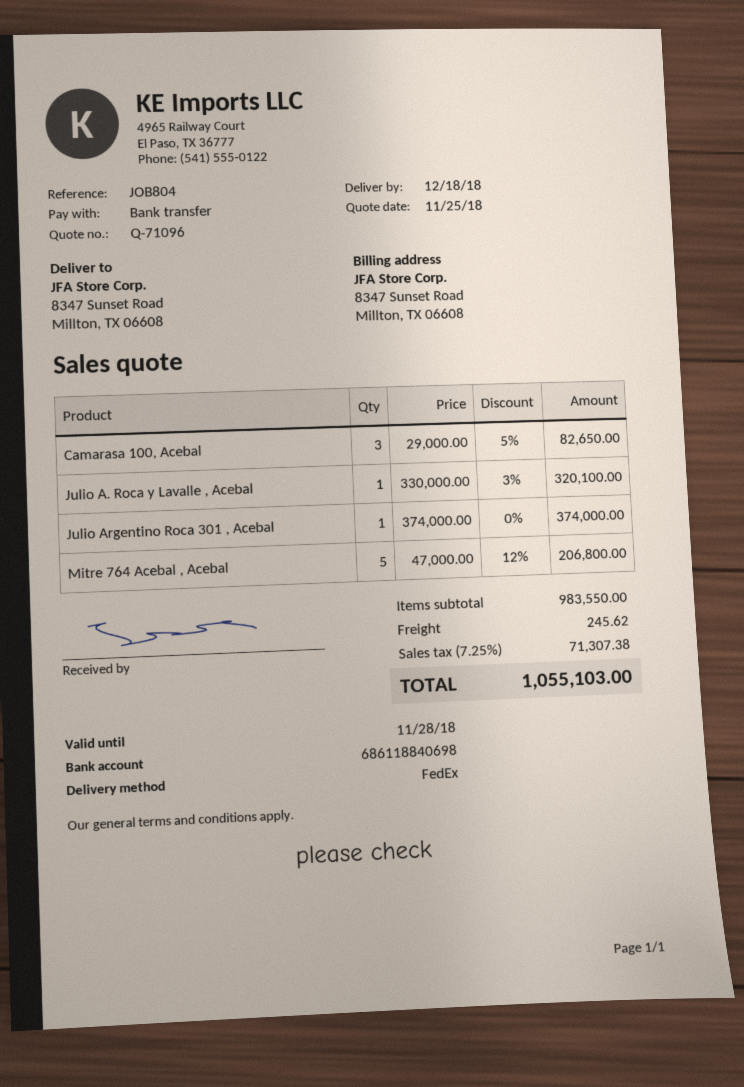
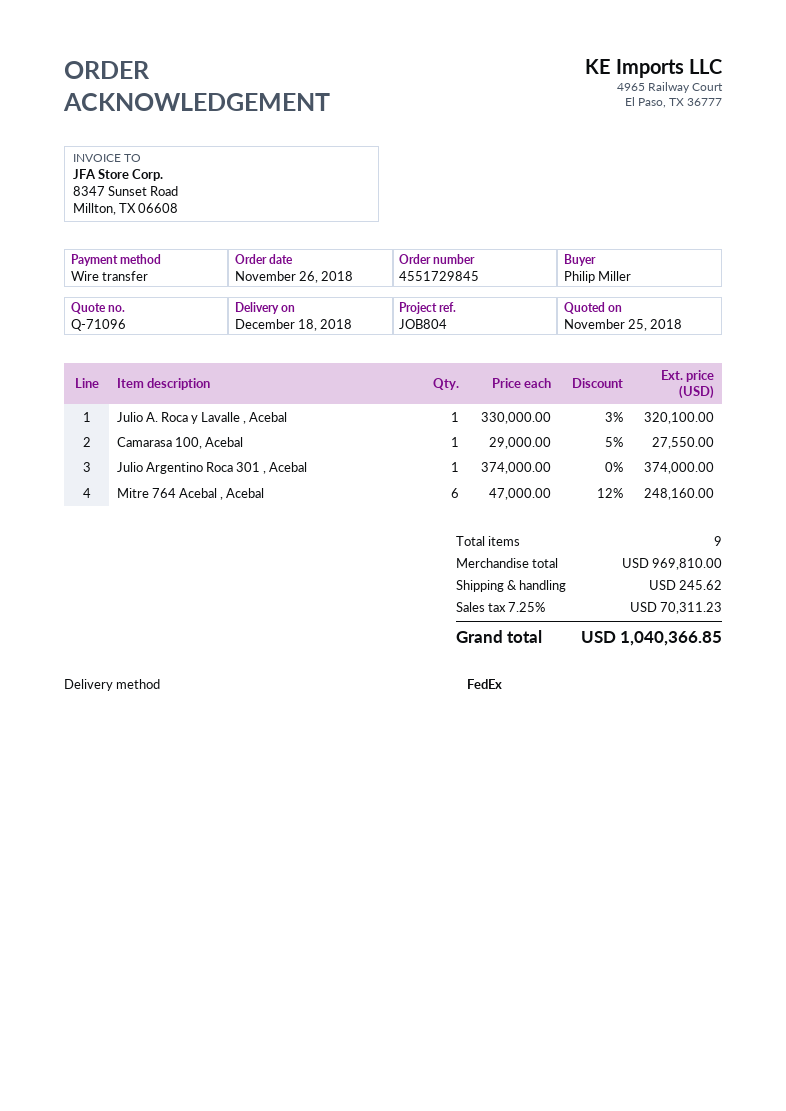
Camarasa 100, Acebal: 3 x 29000.00 - 5% = 82650.00 -> 1 x 29000.00 - 5% = 27550.00
Mitre 764 Acebal , Acebal: 5 x 47000.00 - 12% = 206800.00 -> 6 x 47000.00 - 12% = 248160.00
subtotal: 983550.00 -> 969810.00
tax: 7.25% = 71307.38 -> 7.25% = 70311.23
total: 1055103.00 -> 1040366.85

